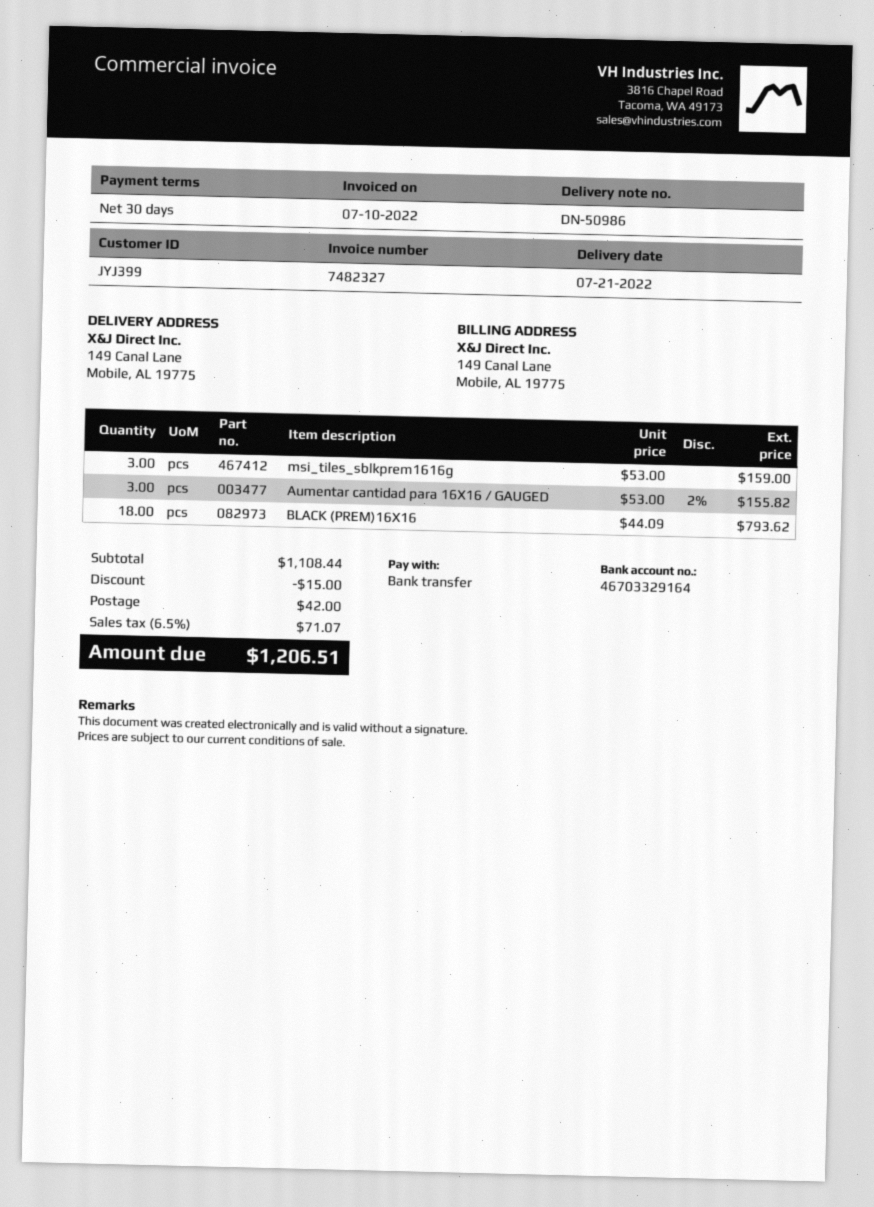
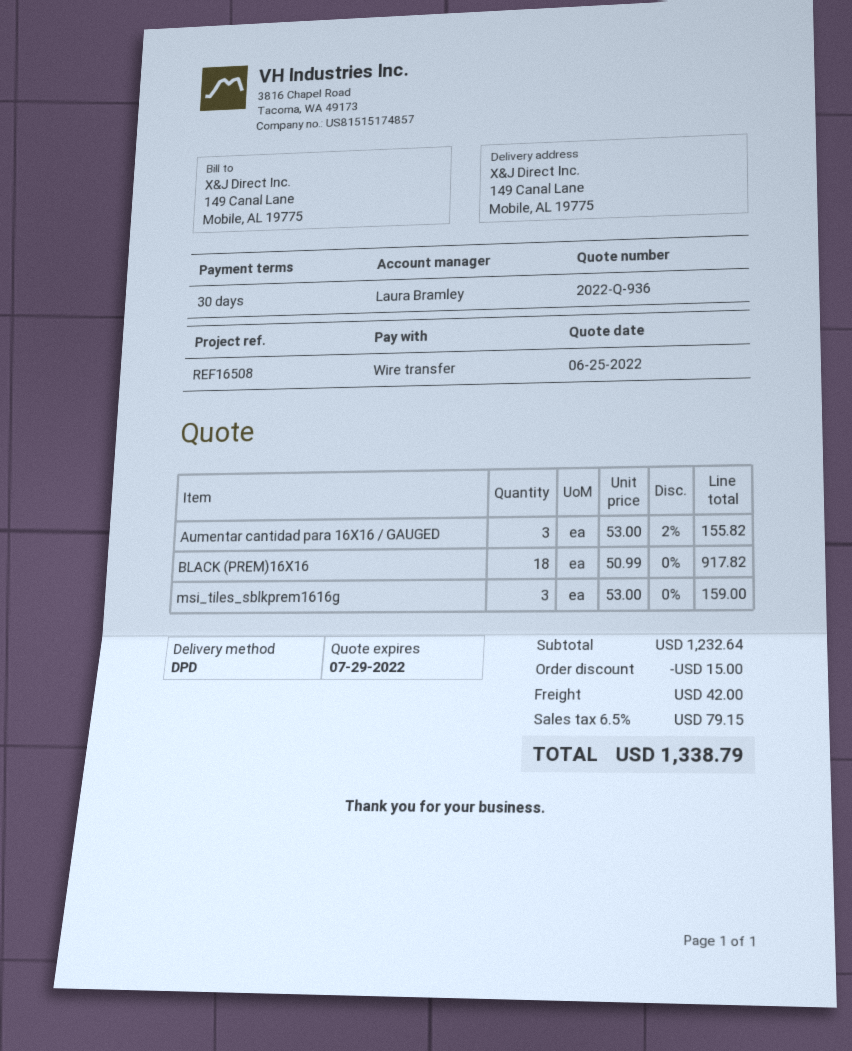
BLACK (PREM)16X16: 18 x 44.09 = 793.62 -> 18 x 50.99 = 917.82
subtotal: 1108.44 -> 1232.64
tax: 6.5% = 71.07 -> 6.5% = 79.15
total: 1206.51 -> 1338.79

